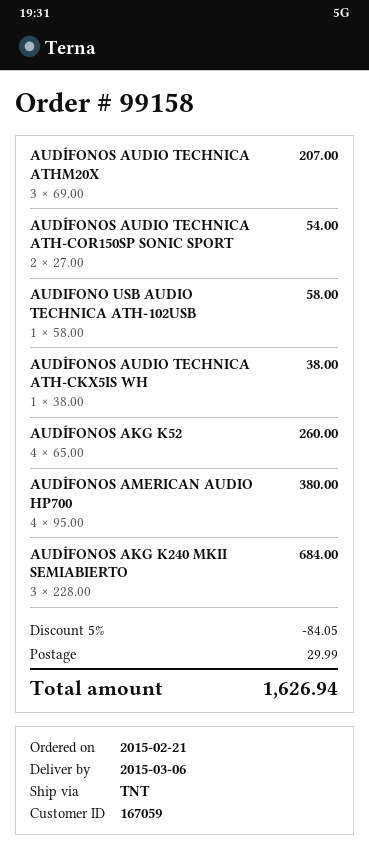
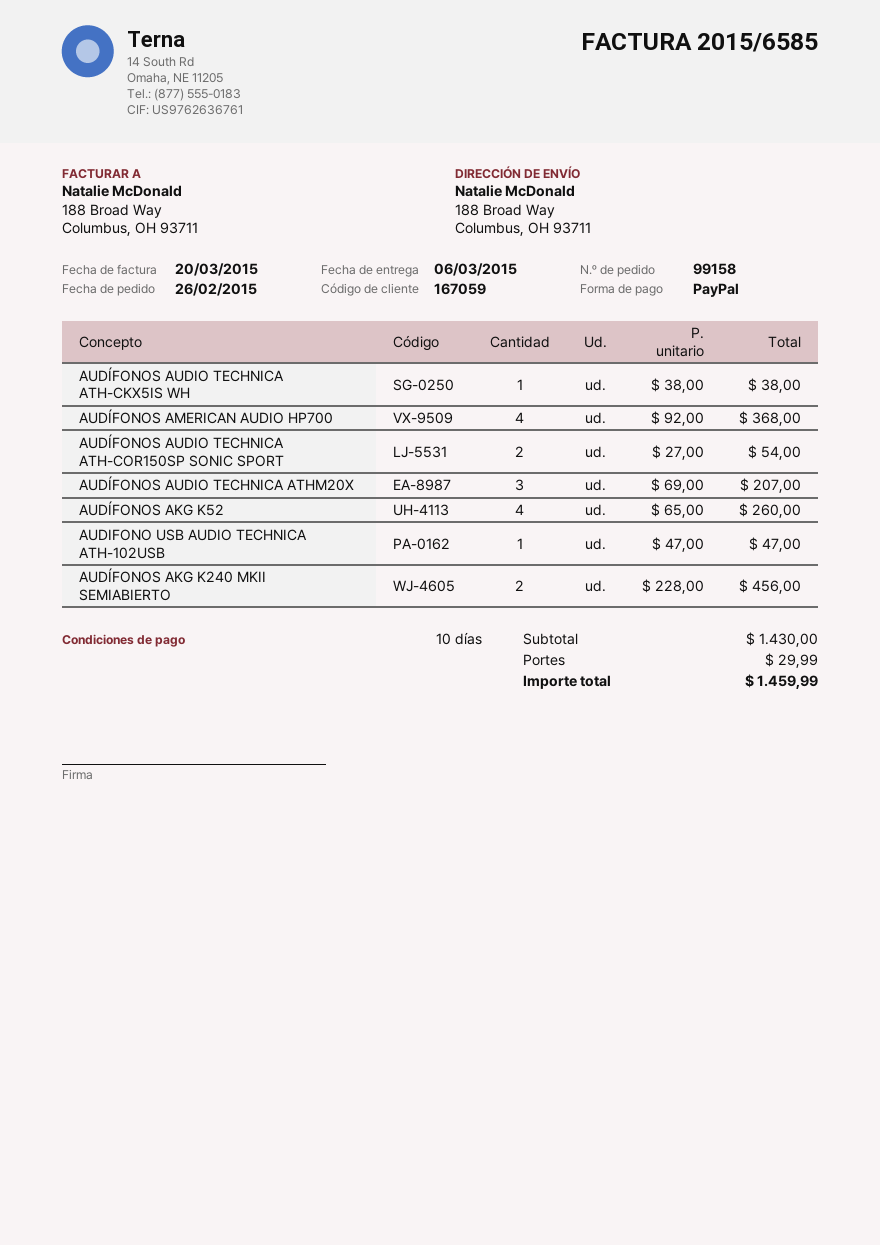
order date: 2015-02-21 -> 2015-02-26
AUDIFONO USB AUDIO TECHNICA ATH-102USB: 1 x 58.00 = 58.00 -> 1 x 47.00 = 47.00
AUDÍFONOS AMERICAN AUDIO HP700: 4 x 95.00 = 380.00 -> 4 x 92.00 = 368.00
AUDÍFONOS AKG K240 MKII SEMIABIERTO: 3 x 228.00 = 684.00 -> 2 x 228.00 = 456.00
discount: 5% = 84.05 -> none
total: 1626.94 -> 1459.99

